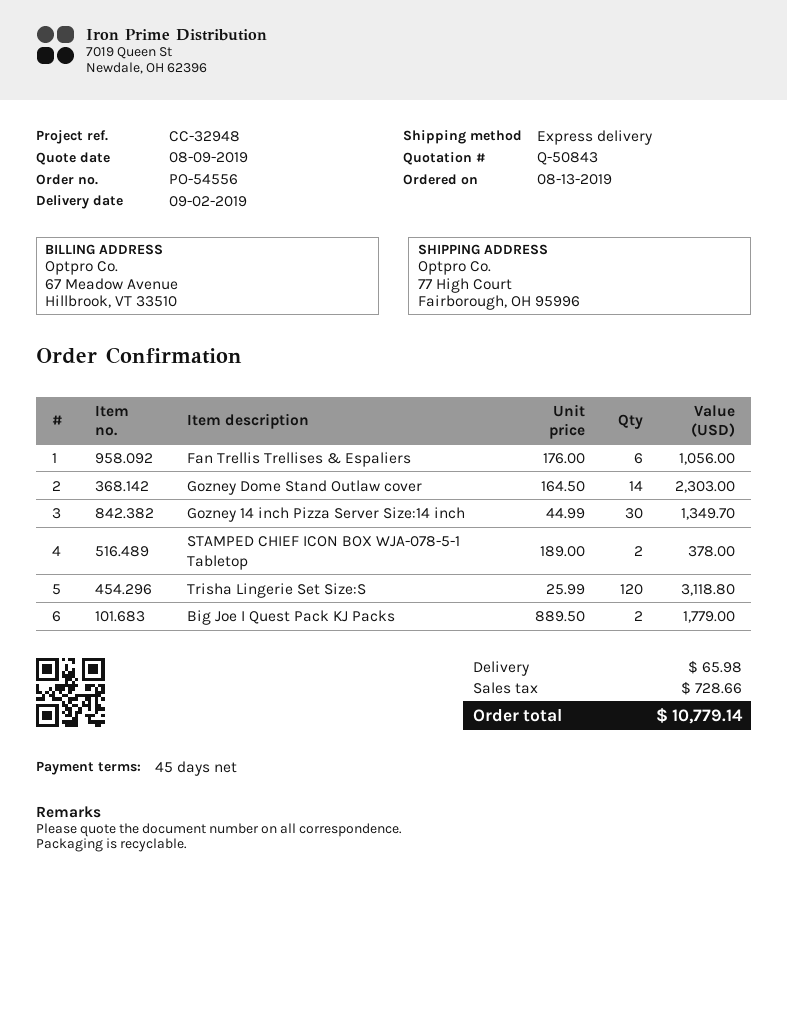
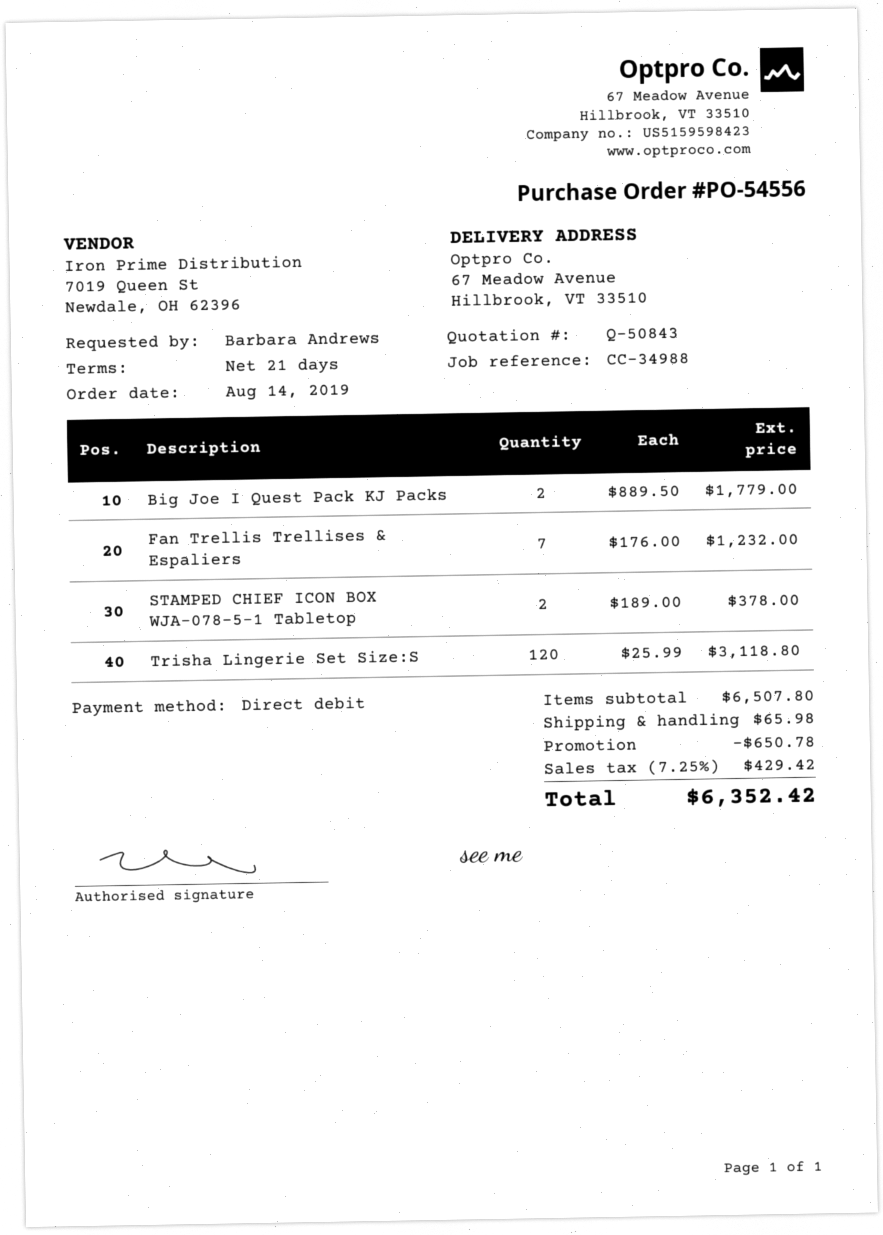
order date: 2019-08-13 -> 2019-08-14
payment terms: 45 days -> 21 days
reference: CC-32948 -> CC-34988
ship to: 77 High Court, Fairborough, OH 95996 -> 67 Meadow Avenue, Hillbrook, VT 33510
Fan Trellis Trellises & Espaliers: 6 x 176.00 = 1056.00 -> 7 x 176.00 = 1232.00
Gozney Dome Stand Outlaw cover: 14 x 164.50 = 2303.00 -> none
Gozney 14 inch Pizza Server Size:14 inch: 30 x 44.99 = 1349.70 -> none
discount: none -> 650.78
tax: 728.66 -> 429.42
total: 10779.14 -> 6352.42

